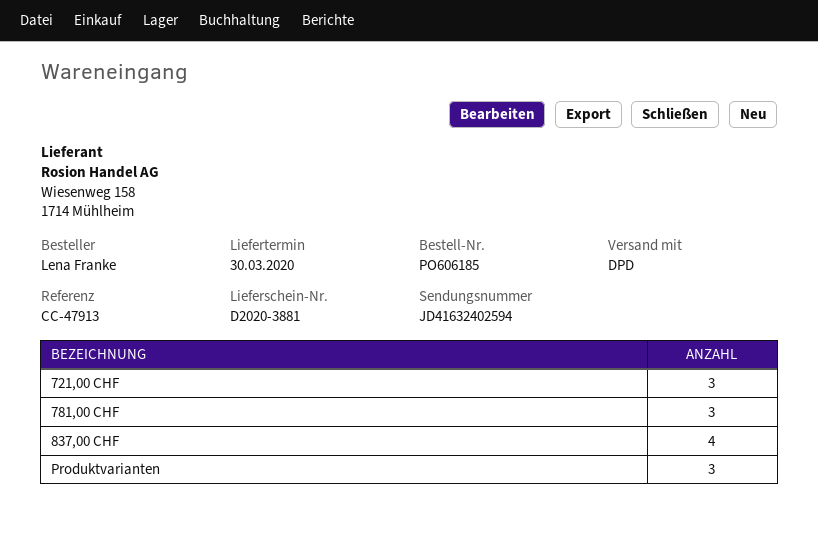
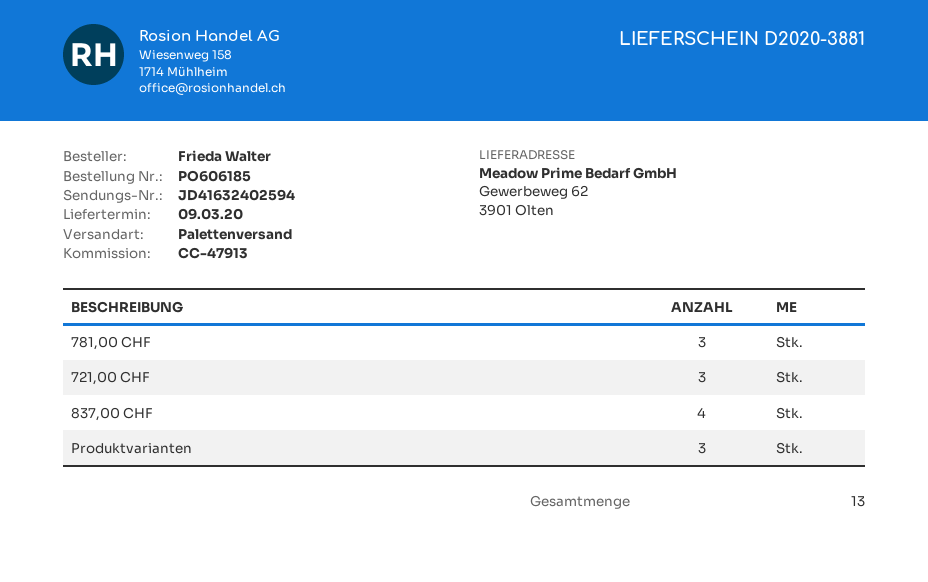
delivery date: 2020-03-30 -> 2020-03-09
ordered by: Lena Franke -> Frieda Walter
shipping method: DPD -> pallet freight

